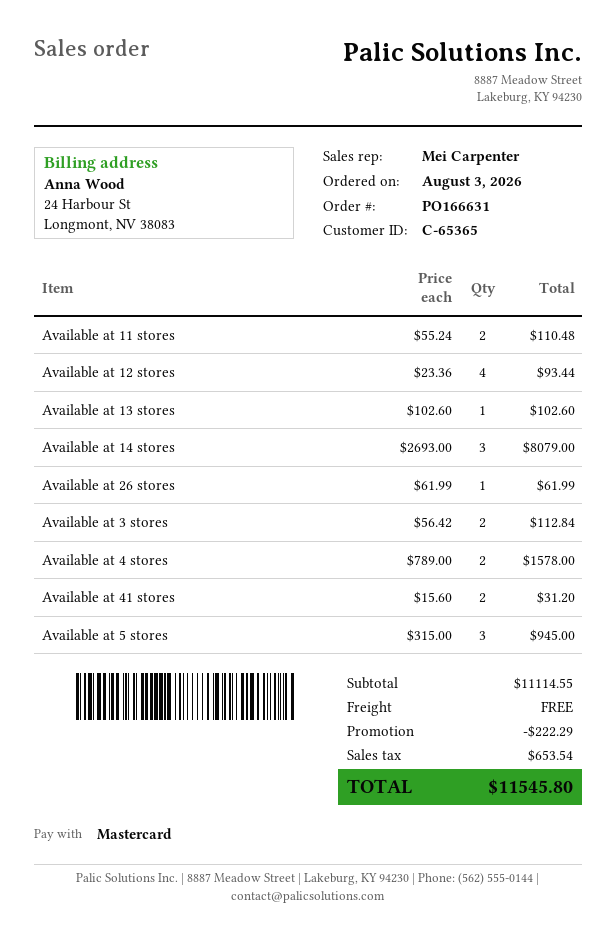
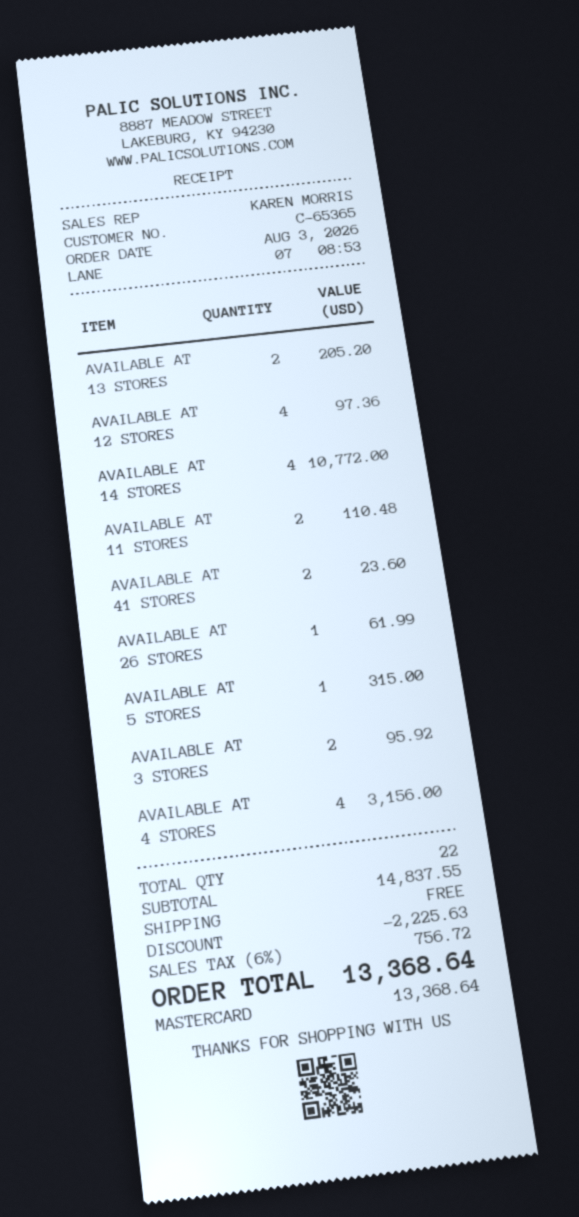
sales rep: Mei Carpenter -> KAREN MORRIS
Available at 12 stores: 4 for 93.44 -> 4 for 97.36
Available at 13 stores: 1 for 102.60 -> 2 for 205.20
Available at 14 stores: 3 for 8079.00 -> 4 for 10772.00
Available at 3 stores: 2 for 112.84 -> 2 for 95.92
Available at 4 stores: 2 for 1578.00 -> 4 for 3156.00
Available at 41 stores: 2 for 31.20 -> 2 for 23.60
Available at 5 stores: 3 for 945.00 -> 1 for 315.00
subtotal: 11114.55 -> 14837.55
discount: 222.29 -> 2225.63
tax: 653.54 -> 756.72
total: 11545.80 -> 13368.64

